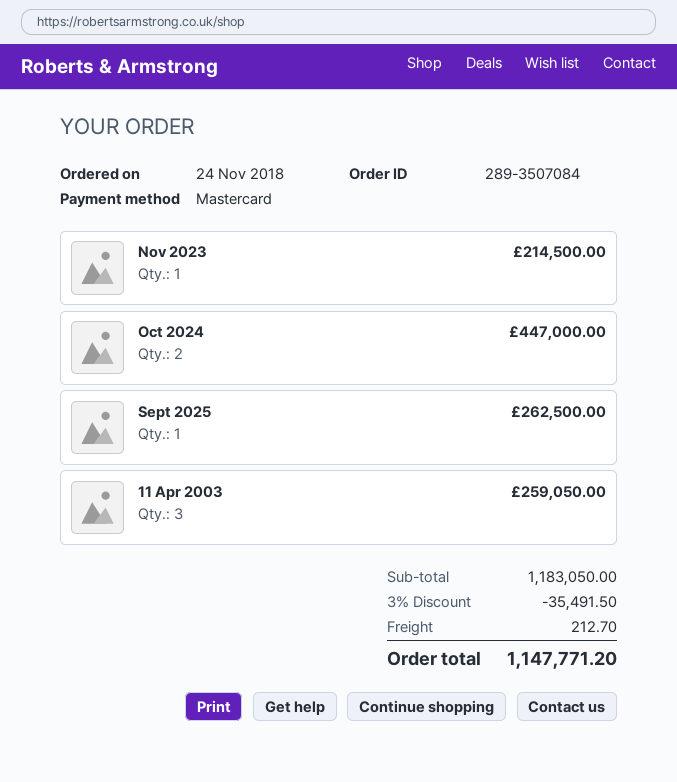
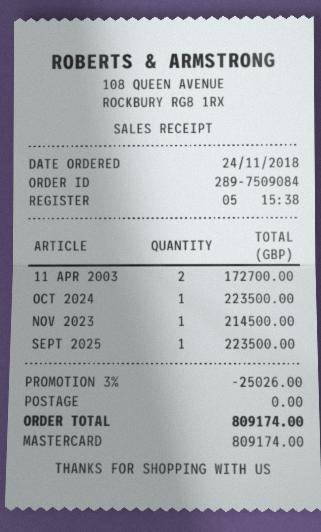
order number: 289-3507084 -> 289-7509084
Oct 2024: 2 for 447000.00 -> 1 for 223500.00
Sept 2025: 1 for 262500.00 -> 1 for 223500.00
11 Apr 2003: 3 for 259050.00 -> 2 for 172700.00
discount: 3% = 35491.50 -> 3% = 25026.00
shipping: 212.70 -> 0.00
total: 1147771.20 -> 809174.00

